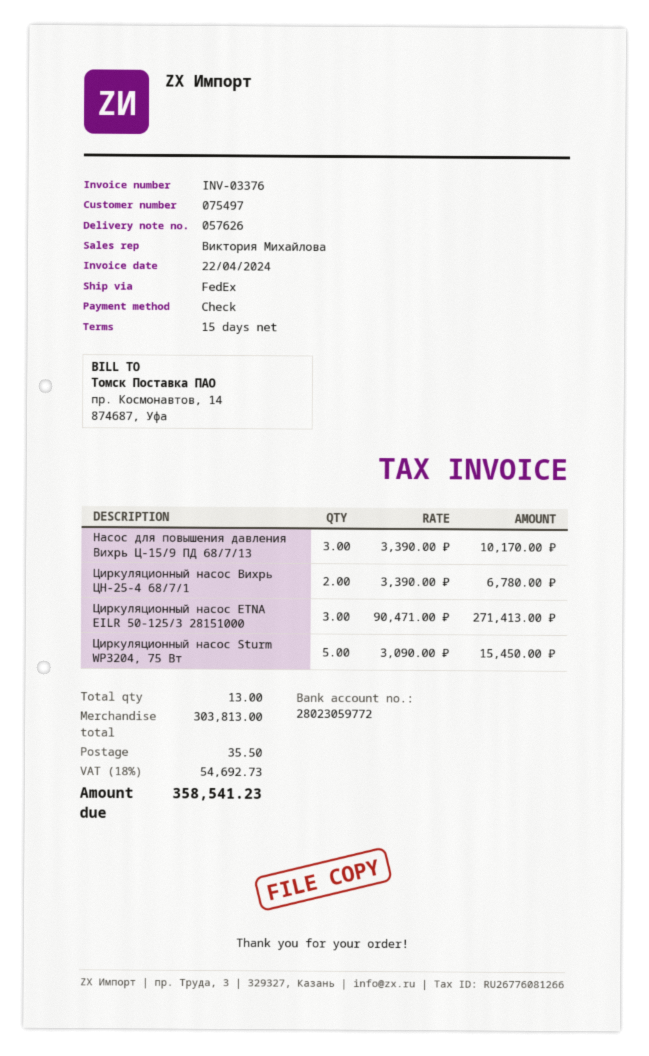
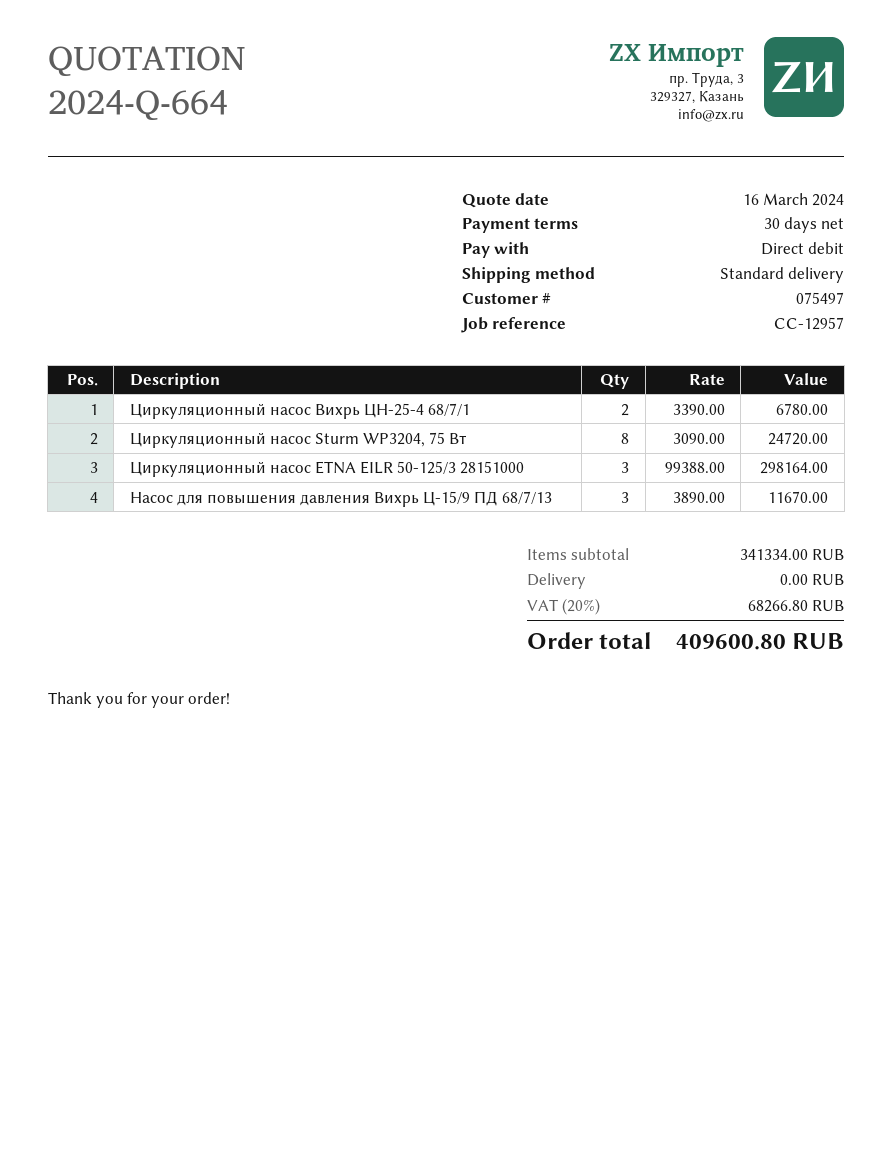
payment terms: 15 days -> 30 days
payment method: cheque -> direct debit
shipping method: FedEx -> standard
Насос для повышения давления Вихрь Ц-15/9 ПД 68/7/13: 3 x 3390.00 = 10170.00 -> 3 x 3890.00 = 11670.00
Циркуляционный насос ETNA EILR 50-125/3 28151000: 3 x 90471.00 = 271413.00 -> 3 x 99388.00 = 298164.00
Циркуляционный насос Sturm WP3204, 75 Вт: 5 x 3090.00 = 15450.00 -> 8 x 3090.00 = 24720.00
subtotal: 303813.00 -> 341334.00
shipping: 35.50 -> 0.00
tax: 18% = 54692.73 -> 20% = 68266.80
total: 358541.23 -> 409600.80

